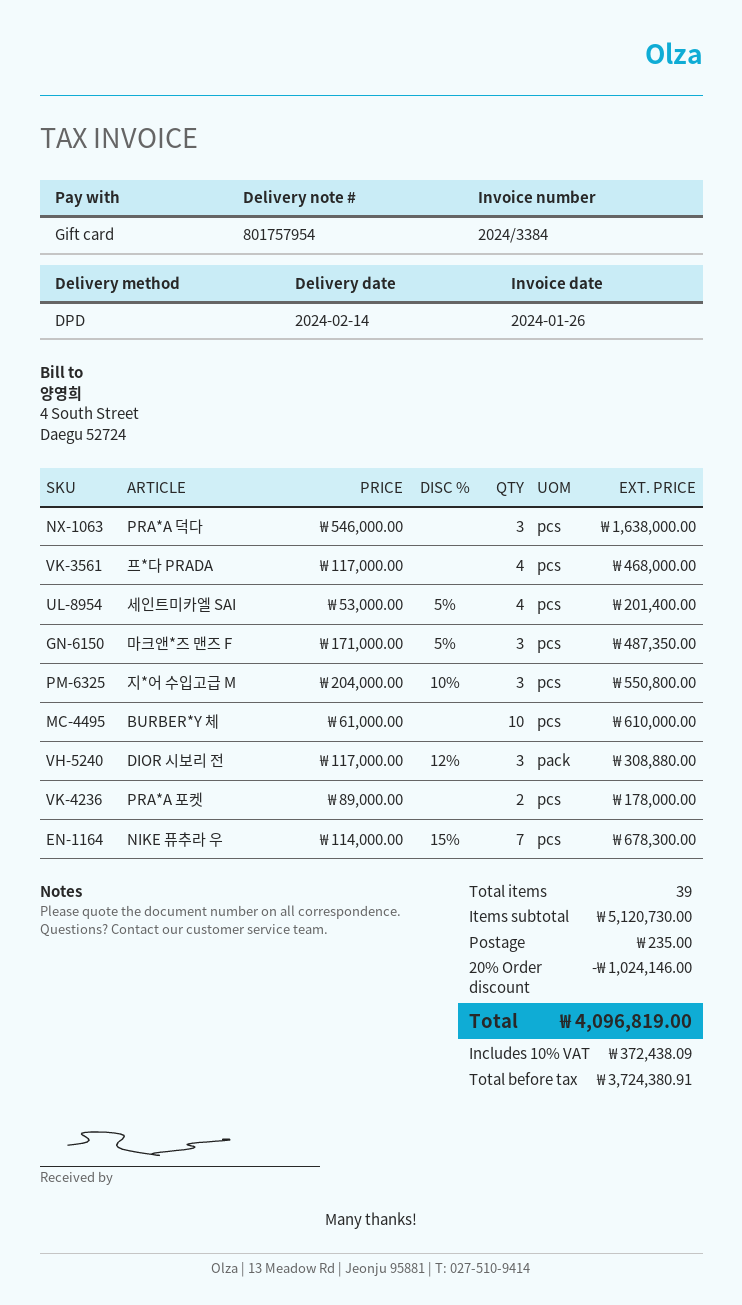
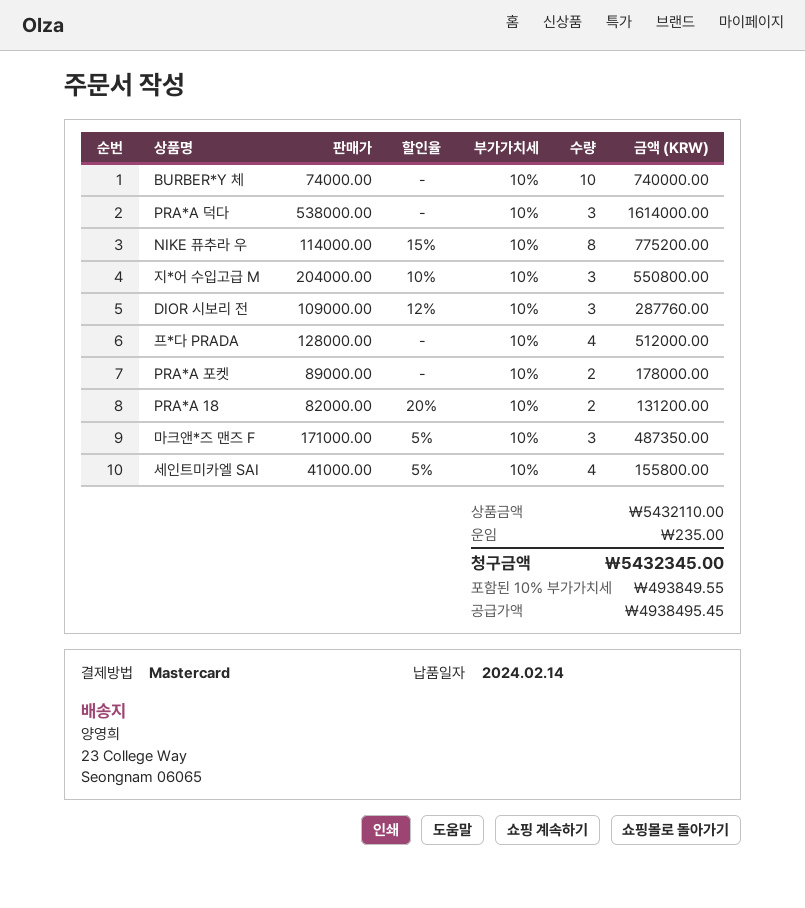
payment method: gift card -> Mastercard
PRA*A 덕다: 3 x 546000.00 = 1638000.00 -> 3 x 538000.00 = 1614000.00
프*다 PRADA: 4 x 117000.00 = 468000.00 -> 4 x 128000.00 = 512000.00
세인트미카엘 SAI: 4 x 53000.00 - 5% = 201400.00 -> 4 x 41000.00 - 5% = 155800.00
BURBER*Y 체: 10 x 61000.00 = 610000.00 -> 10 x 74000.00 = 740000.00
DIOR 시보리 전: 3 x 117000.00 - 12% = 308880.00 -> 3 x 109000.00 - 12% = 287760.00
NIKE 퓨추라 우: 7 x 114000.00 - 15% = 678300.00 -> 8 x 114000.00 - 15% = 775200.00
PRA*A 18: none -> 2 x 82000.00 - 20% = 131200.00
subtotal: 5120730.00 -> 5432110.00
discount: 20% = 1024146.00 -> none
net: 3724380.91 -> 4938495.45
tax: 10% = 372438.09 -> 10% = 493849.55
total: 4096819.00 -> 5432345.00

